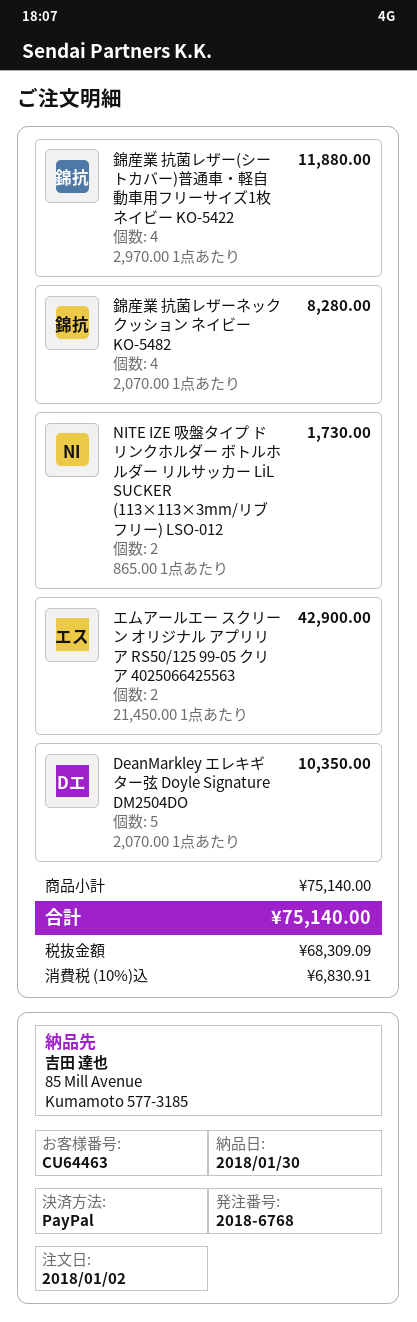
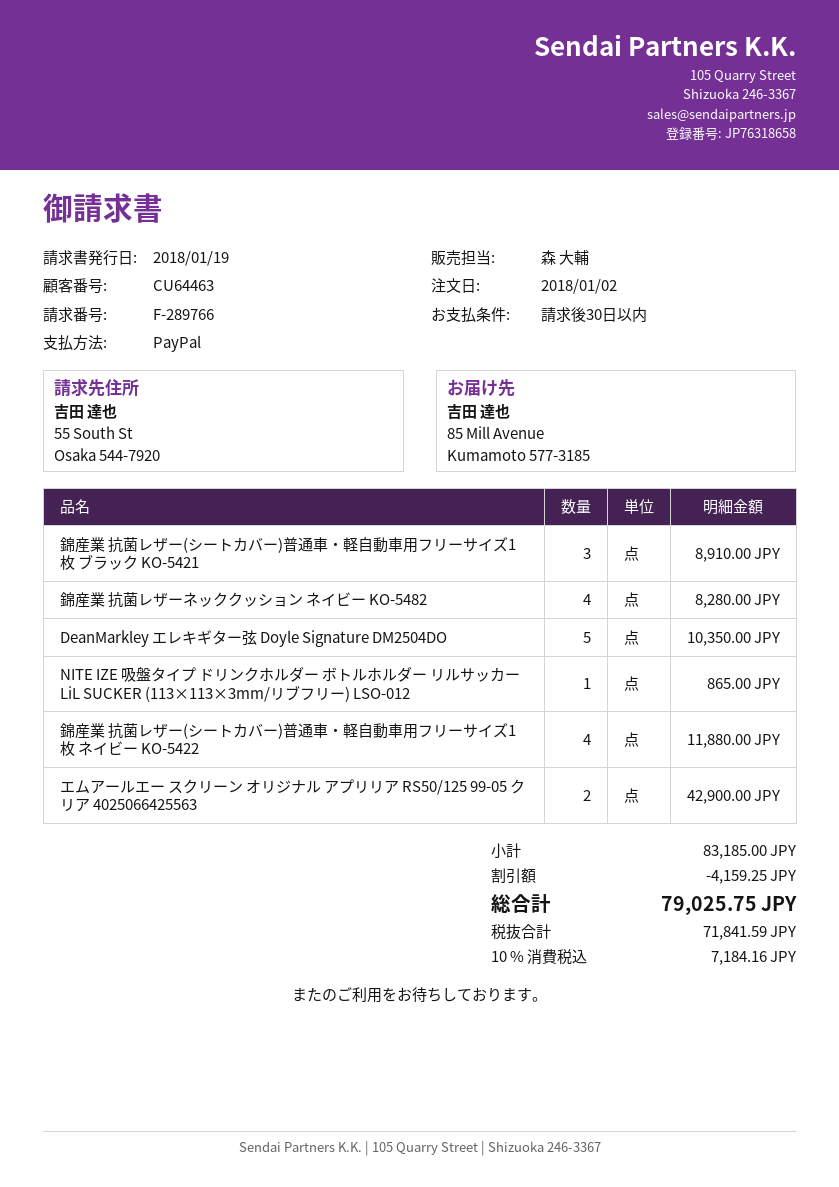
NITE IZE 吸盤タイプ ドリンクホルダー ボトルホルダー リルサッカー LiL SUCKER (113×113×3mm/リブフリー) LSO-012: 2 for 1730.00 -> 1 for 865.00
錦産業 抗菌レザー(シートカバー)普通車・軽自動車用フリーサイズ1枚 ブラック KO-5421: none -> 3 for 8910.00
subtotal: 75140.00 -> 83185.00
discount: none -> 4159.25
net: 68309.09 -> 71841.59
tax: 10% = 6830.91 -> 10% = 7184.16
total: 75140.00 -> 79025.75

